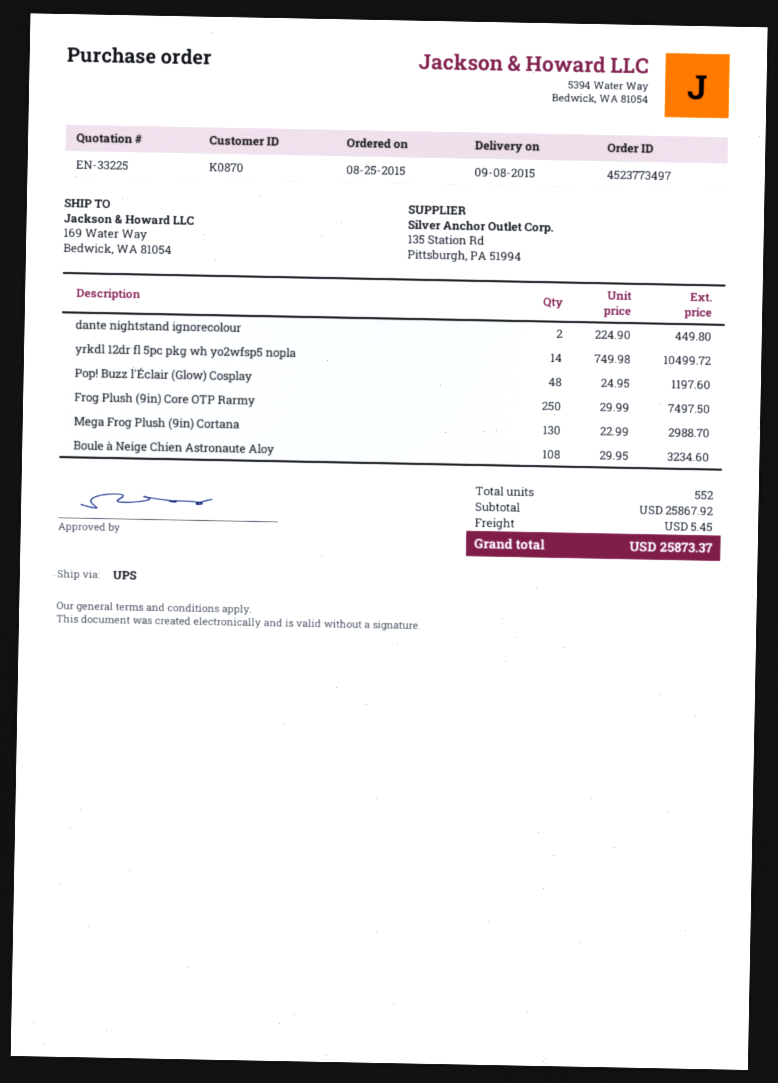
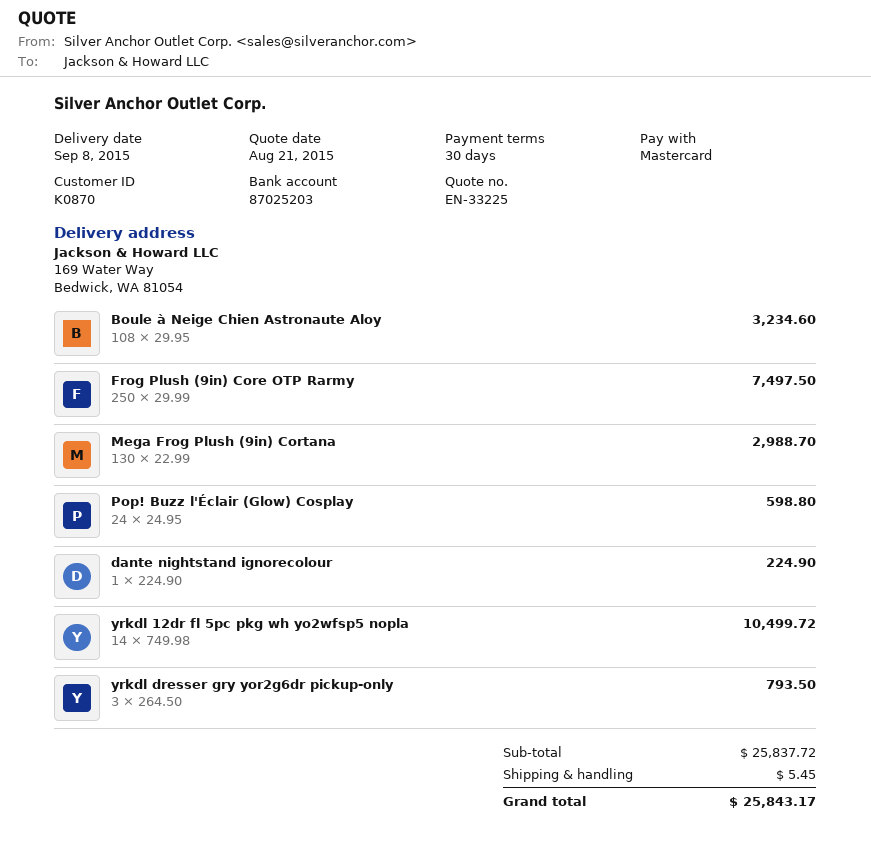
dante nightstand ignorecolour: 2 x 224.90 = 449.80 -> 1 x 224.90 = 224.90
Pop! Buzz l'Éclair (Glow) Cosplay: 48 x 24.95 = 1197.60 -> 24 x 24.95 = 598.80
yrkdl dresser gry yor2g6dr pickup-only: none -> 3 x 264.50 = 793.50
subtotal: 25867.92 -> 25837.72
total: 25873.37 -> 25843.17

